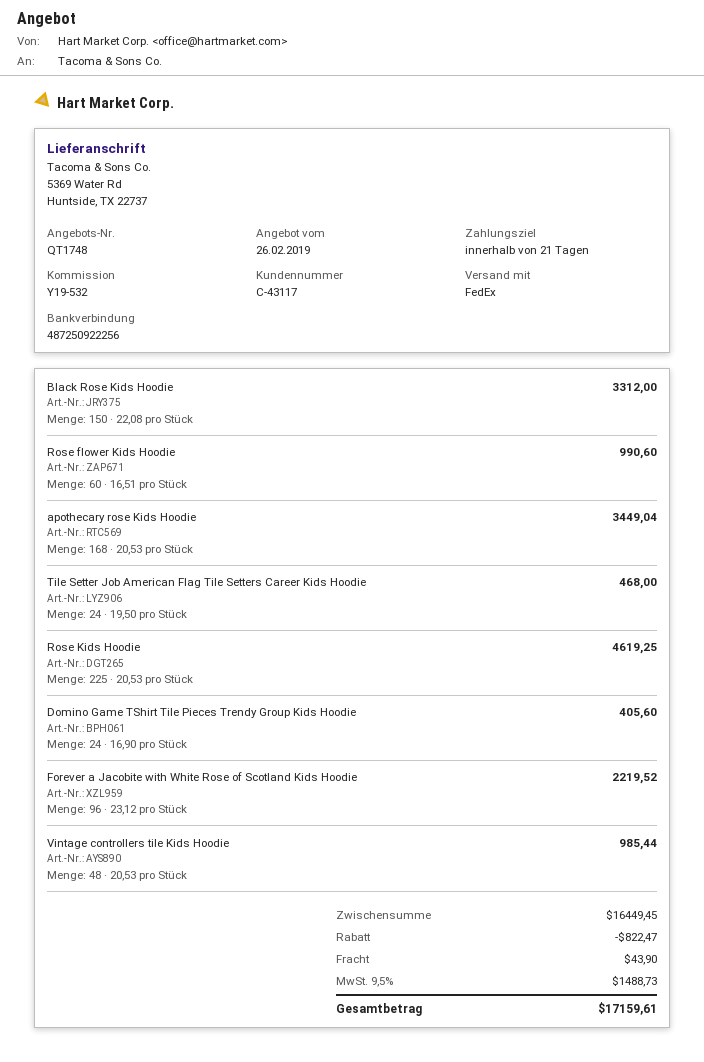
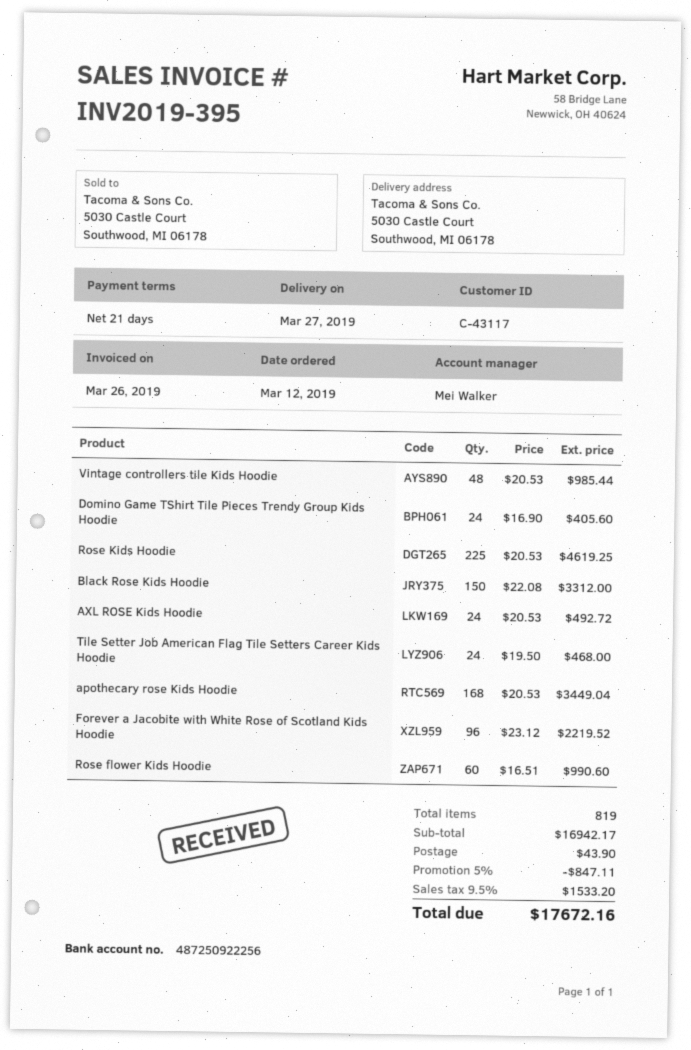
ship to: 5369 Water Rd, Huntside, TX 22737 -> 5030 Castle Court, Southwood, MI 06178
AXL ROSE Kids Hoodie: none -> 24 x 20.53 = 492.72
subtotal: 16449.45 -> 16942.17
discount: 822.47 -> 847.11
tax: 9.5% = 1488.73 -> 9.5% = 1533.20
total: 17159.61 -> 17672.16

